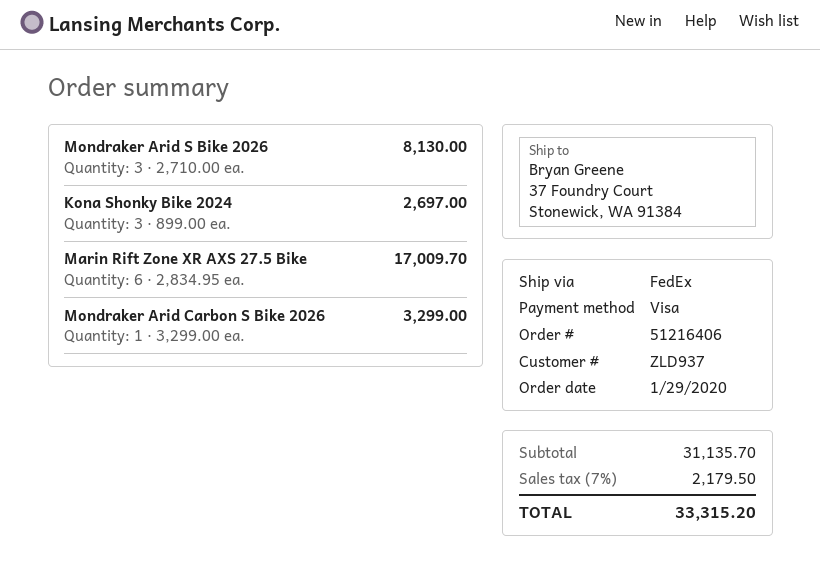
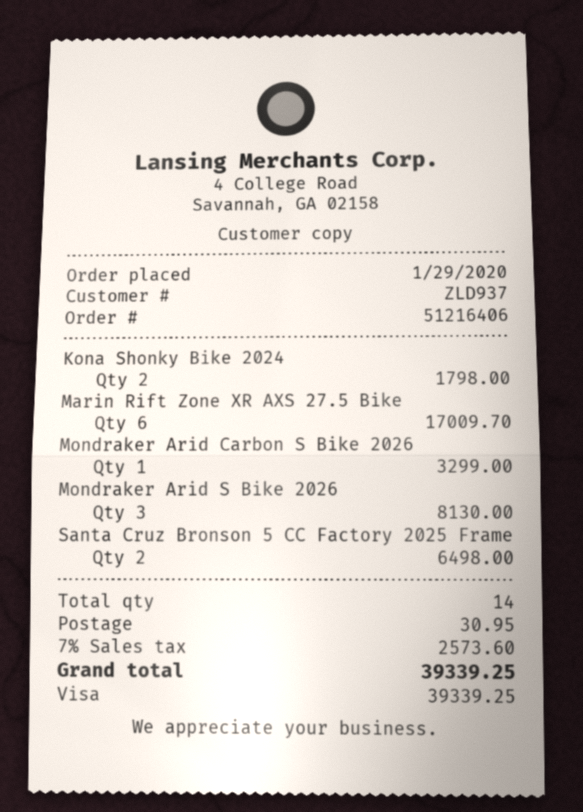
Kona Shonky Bike 2024: 3 for 2697.00 -> 2 for 1798.00
Santa Cruz Bronson 5 CC Factory 2025 Frame: none -> 2 for 6498.00
shipping: none -> 30.95
tax: 7% = 2179.50 -> 7% = 2573.60
total: 33315.20 -> 39339.25

